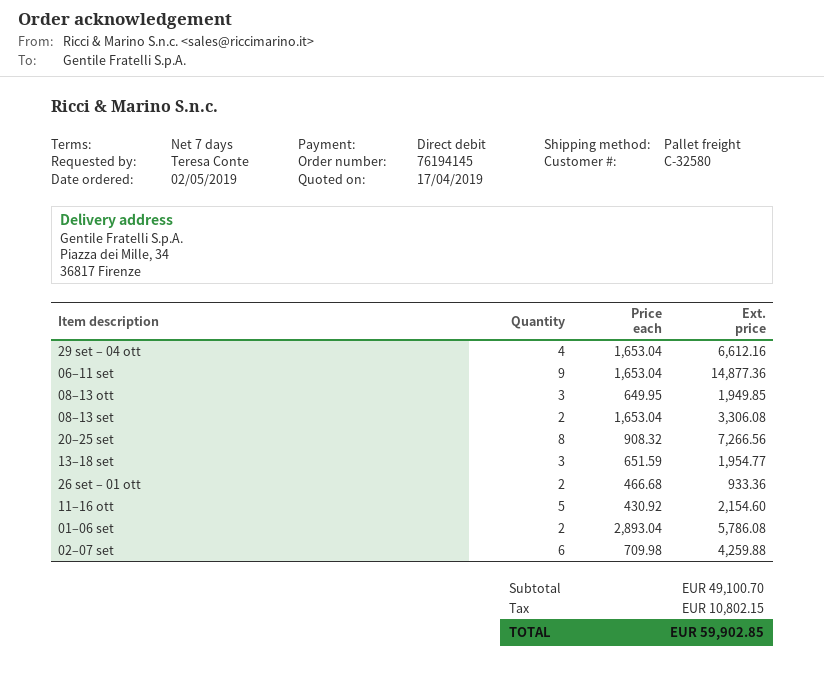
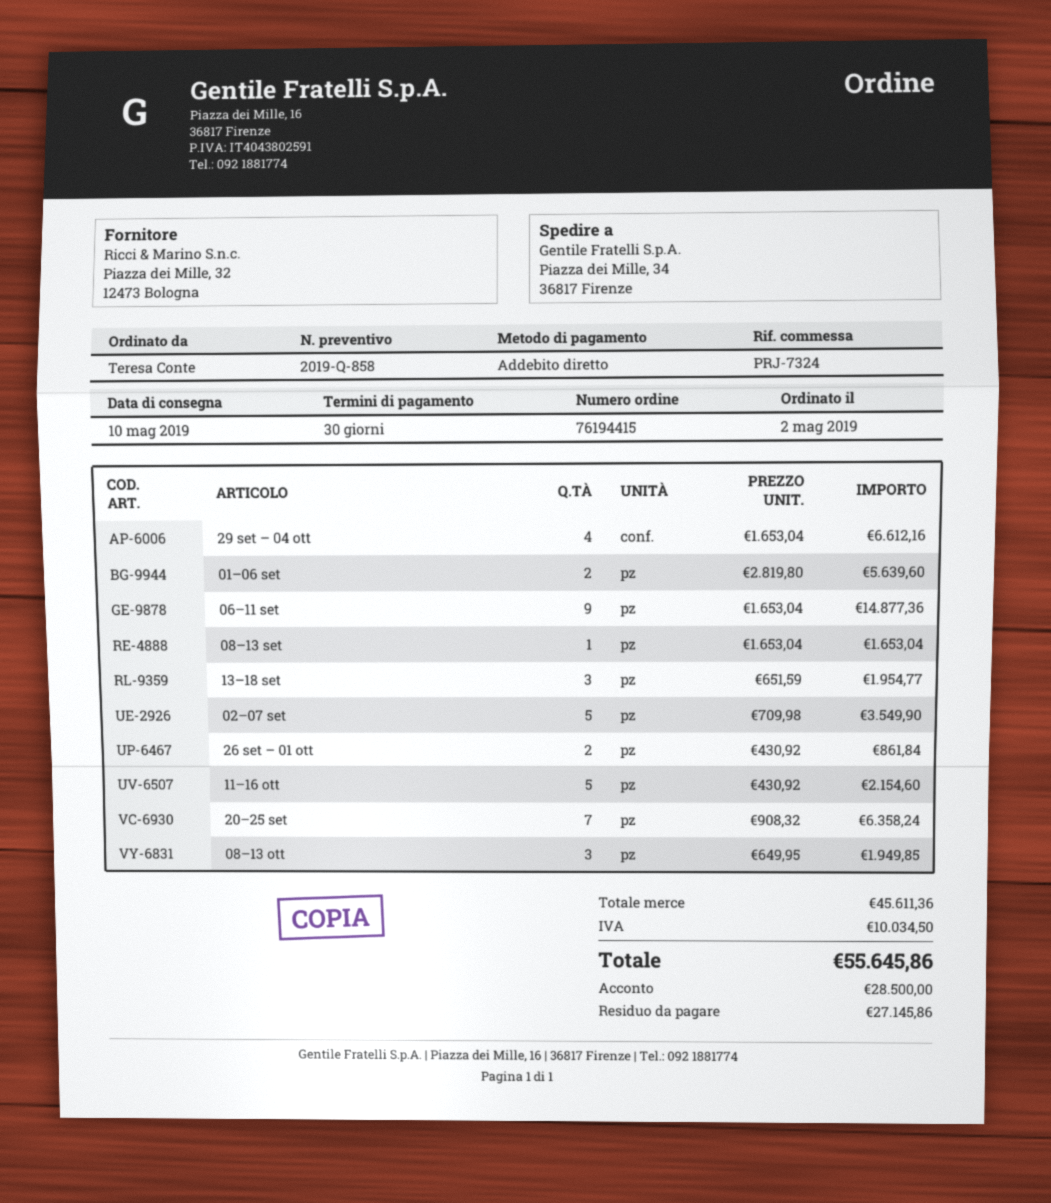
order number: 76194145 -> 76194415
payment terms: 7 days -> 30 days
08–13 set: 2 x 1653.04 = 3306.08 -> 1 x 1653.04 = 1653.04
20–25 set: 8 x 908.32 = 7266.56 -> 7 x 908.32 = 6358.24
26 set – 01 ott: 2 x 466.68 = 933.36 -> 2 x 430.92 = 861.84
01–06 set: 2 x 2893.04 = 5786.08 -> 2 x 2819.80 = 5639.60
02–07 set: 6 x 709.98 = 4259.88 -> 5 x 709.98 = 3549.90
subtotal: 49100.70 -> 45611.36
tax: 10802.15 -> 10034.50
total: 59902.85 -> 55645.86

